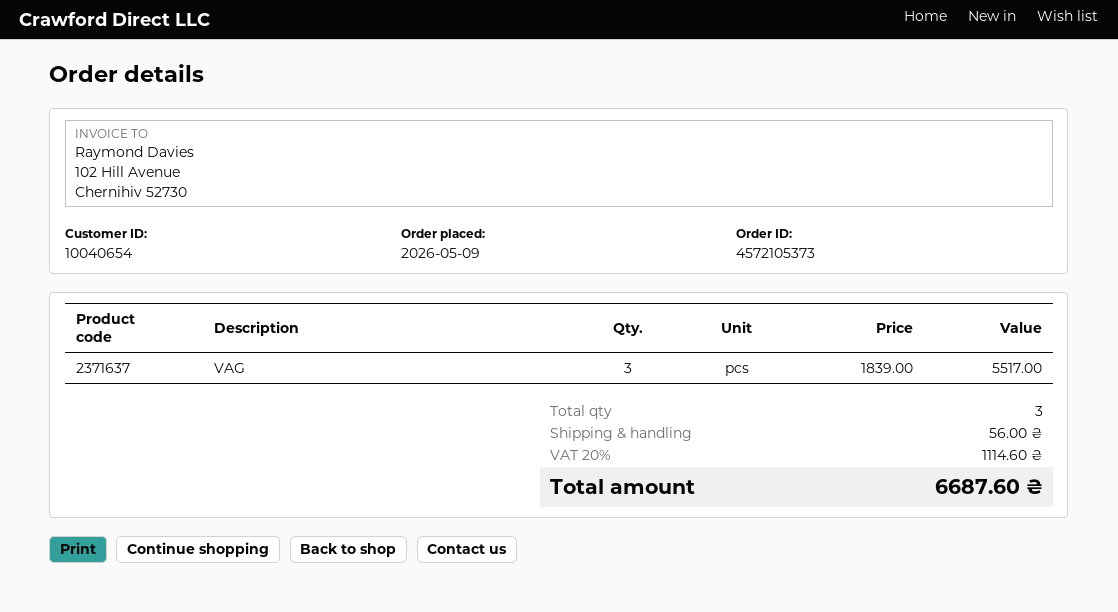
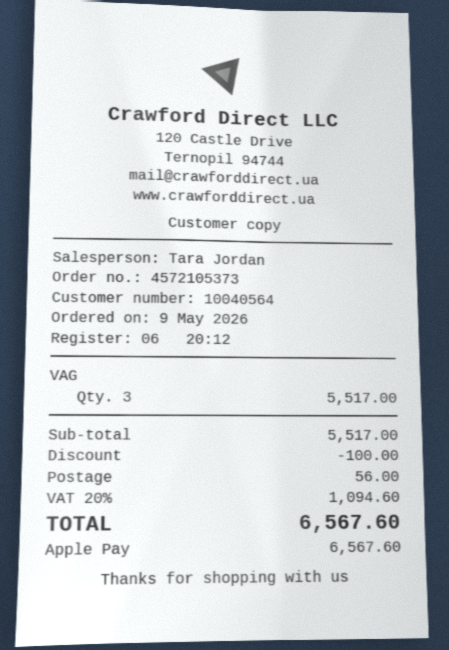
customer number: 10040654 -> 10040564
discount: none -> 100.00
tax: 20% = 1114.60 -> 20% = 1094.60
total: 6687.60 -> 6567.60

